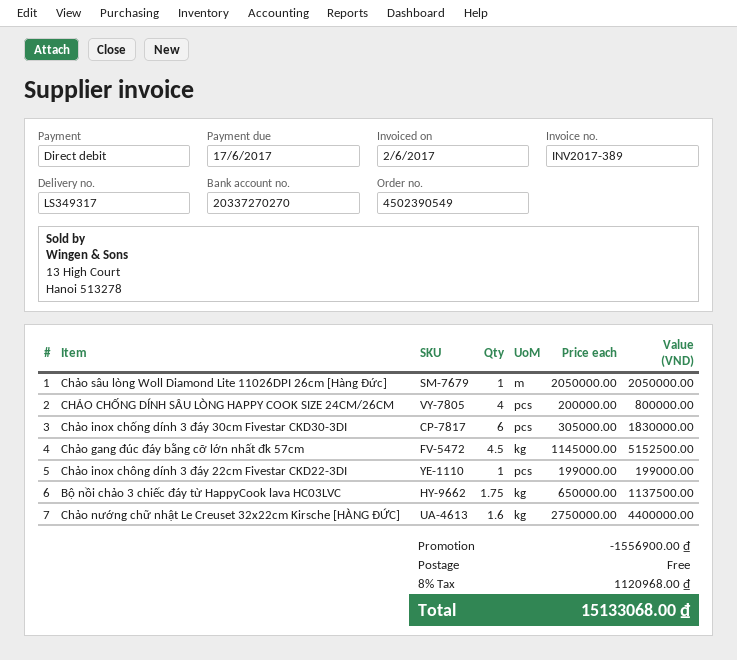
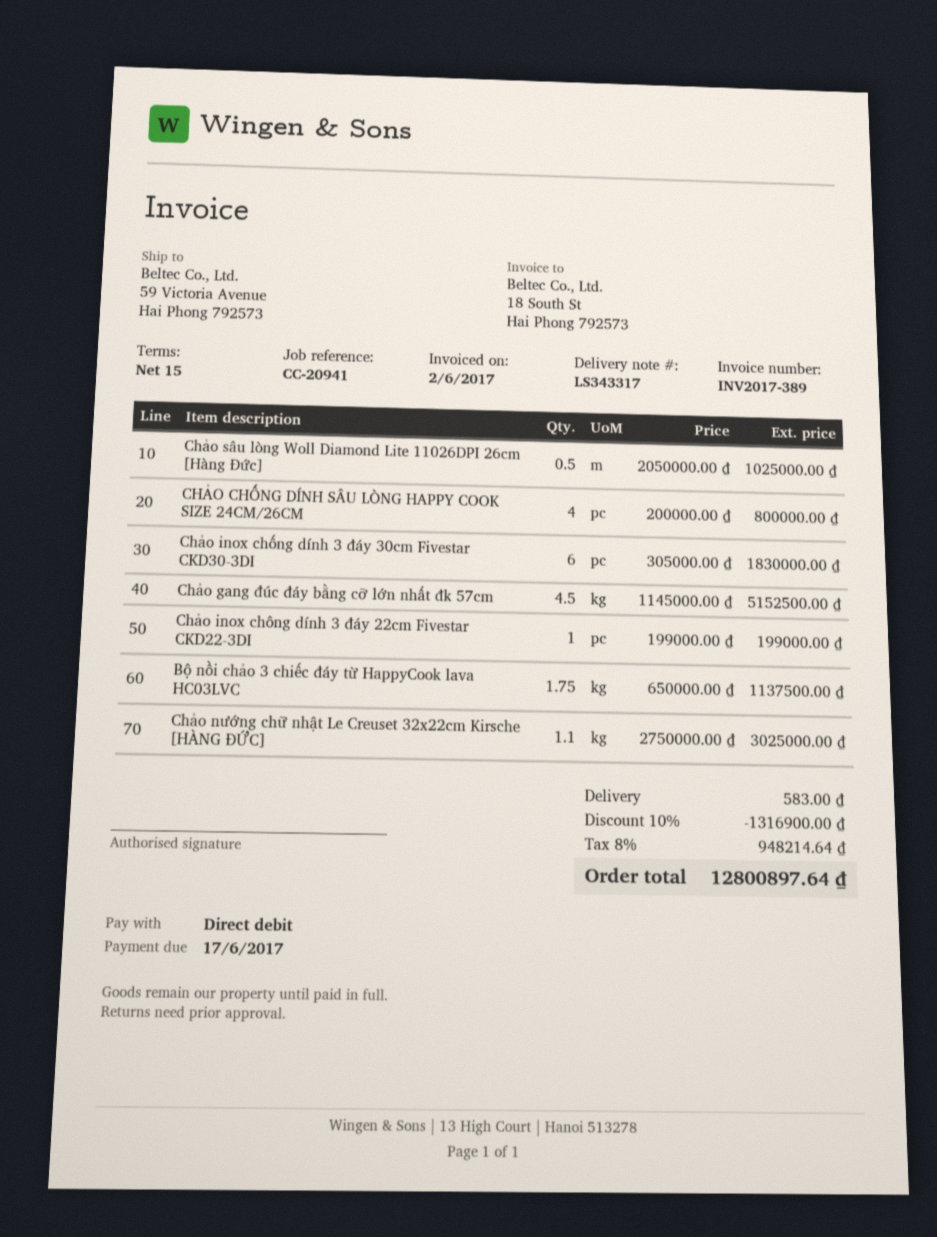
delivery note number: LS349317 -> LS343317
Chảo sâu lòng Woll Diamond Lite 11026DPI 26cm [Hàng Đức]: 1 x 2050000.00 = 2050000.00 -> 0.5 x 2050000.00 = 1025000.00
Chảo nướng chữ nhật Le Creuset 32x22cm Kirsche [HÀNG ĐỨC]: 1.6 x 2750000.00 = 4400000.00 -> 1.1 x 2750000.00 = 3025000.00
discount: 1556900.00 -> 1316900.00
shipping: 0.00 -> 583.00
tax: 8% = 1120968.00 -> 8% = 948214.64
total: 15133068.00 -> 12800897.64

